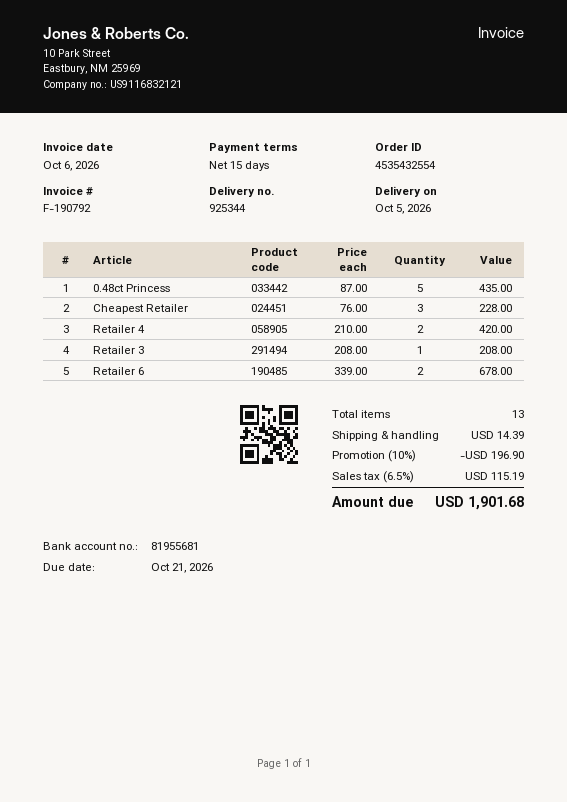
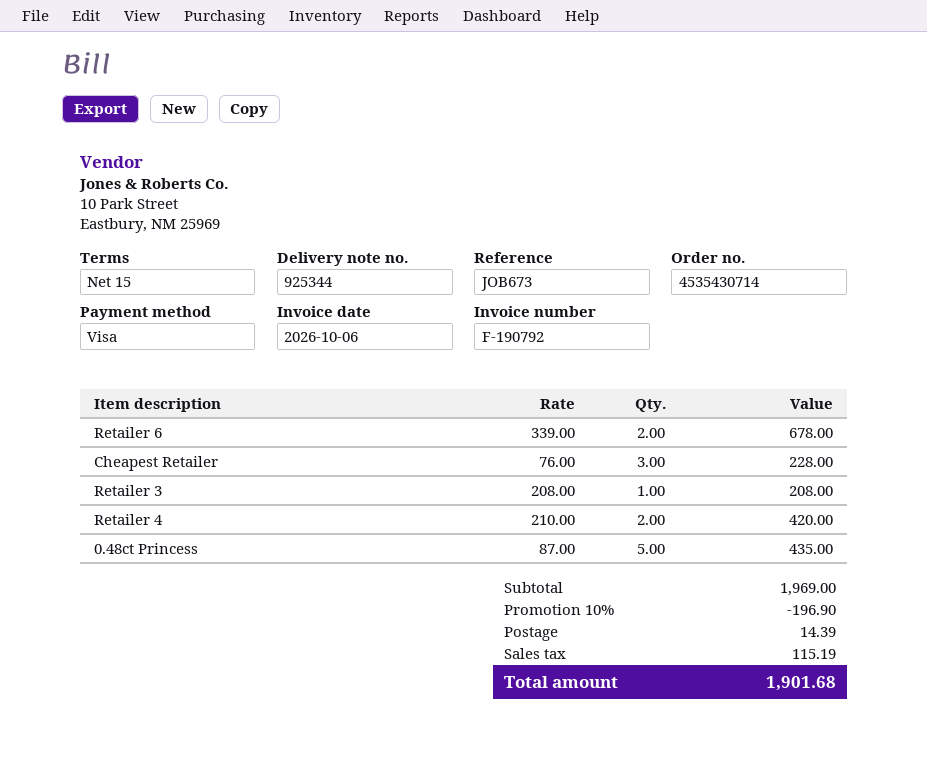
order number: 4535432554 -> 4535430714

